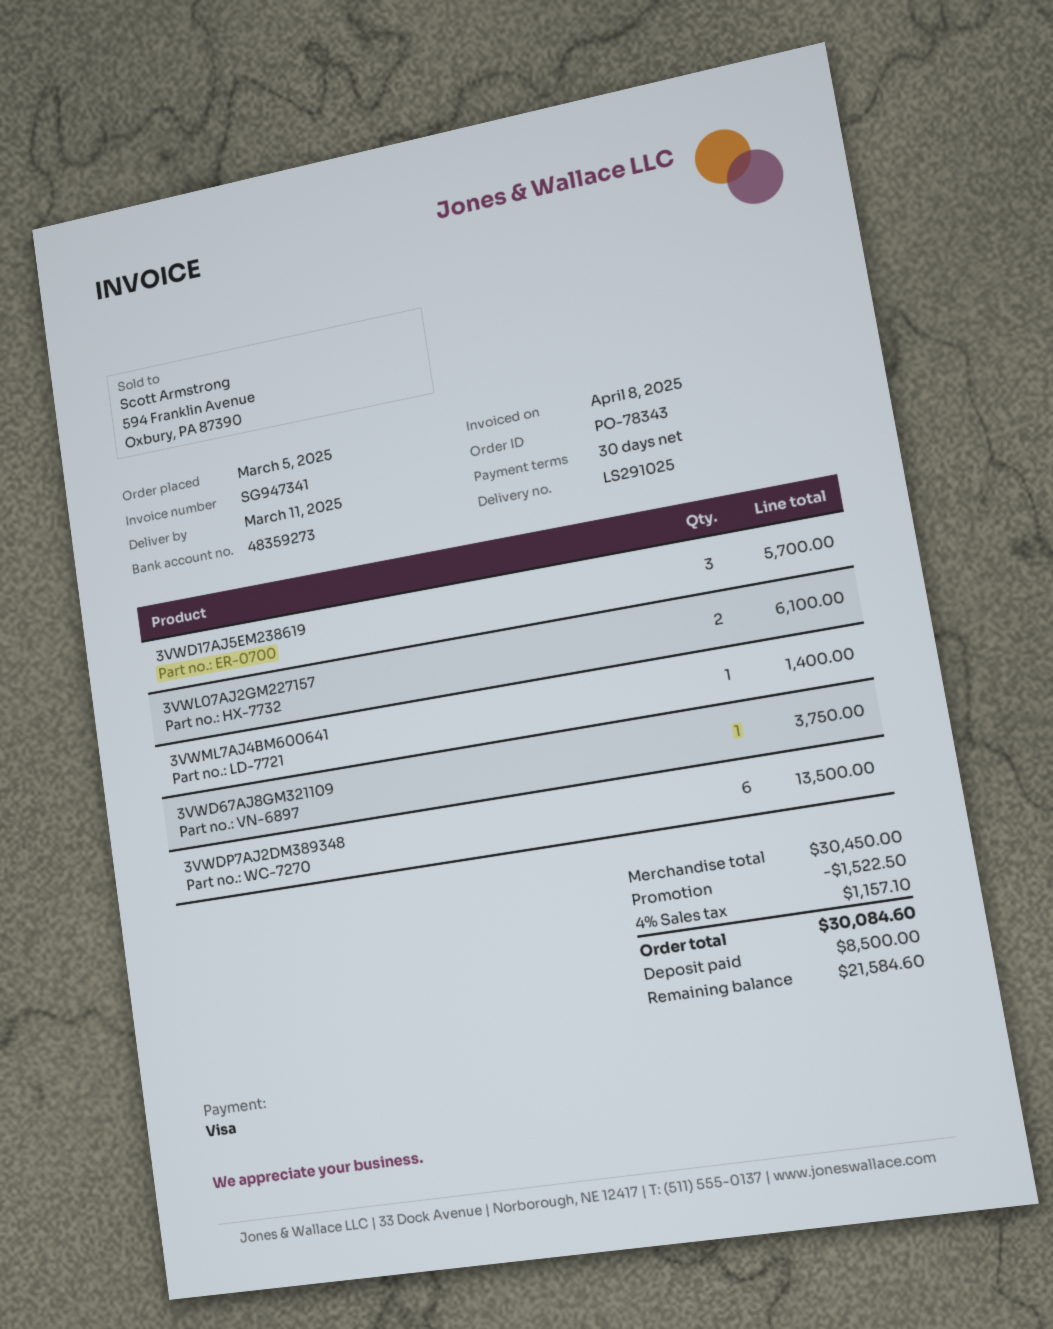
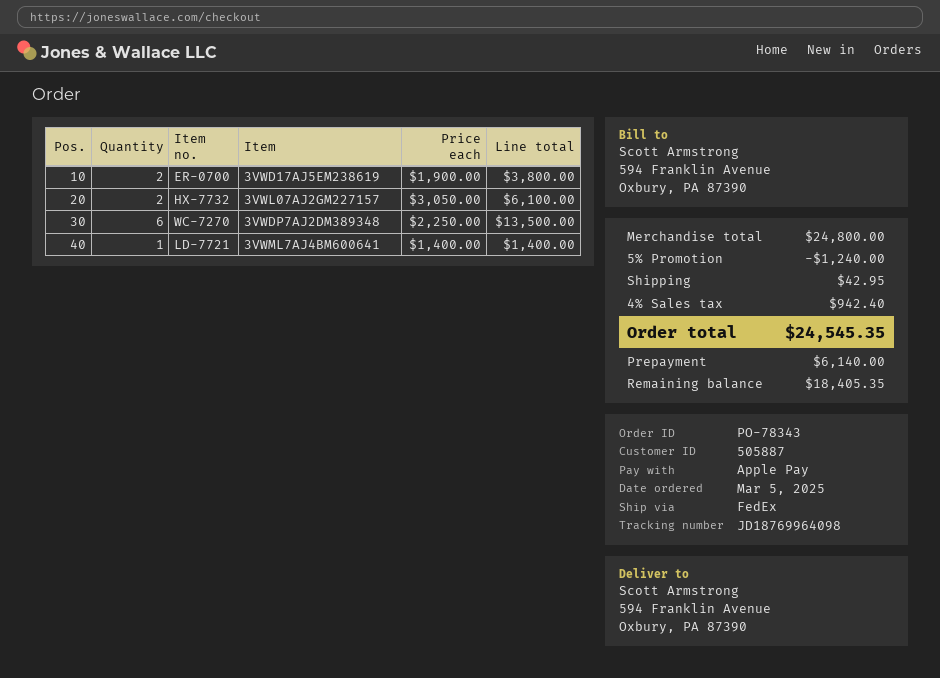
payment method: Visa -> Apple Pay
3VWD17AJ5EM238619: 3 for 5700.00 -> 2 for 3800.00
3VWD67AJ8GM321109: 1 for 3750.00 -> none
subtotal: 30450.00 -> 24800.00
discount: 1522.50 -> 1240.00
shipping: none -> 42.95
tax: 4% = 1157.10 -> 4% = 942.40
total: 30084.60 -> 24545.35
deposit: 8500.00 -> 6140.00
balance: 21584.60 -> 18405.35

